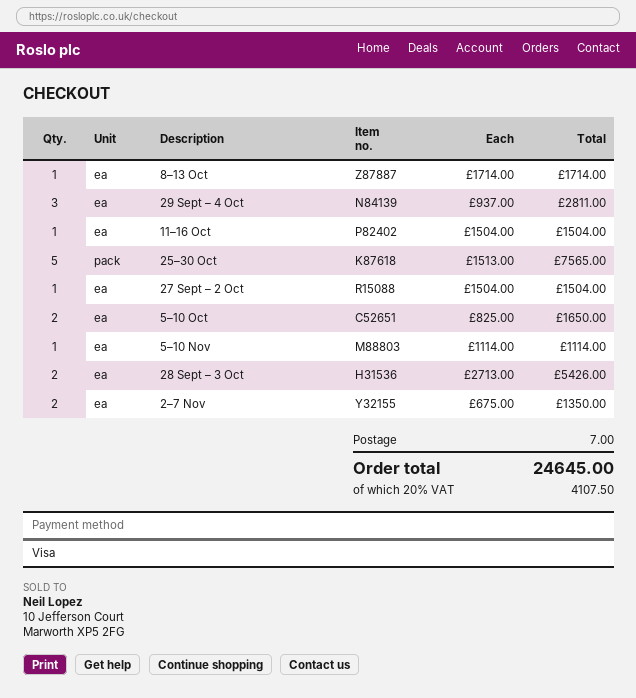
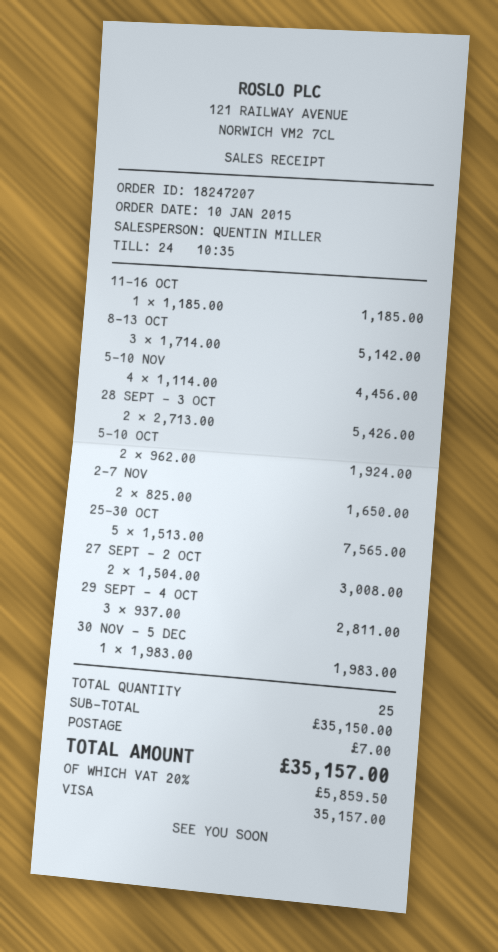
8–13 Oct: 1 x 1714.00 = 1714.00 -> 3 x 1714.00 = 5142.00
11–16 Oct: 1 x 1504.00 = 1504.00 -> 1 x 1185.00 = 1185.00
27 Sept – 2 Oct: 1 x 1504.00 = 1504.00 -> 2 x 1504.00 = 3008.00
5–10 Oct: 2 x 825.00 = 1650.00 -> 2 x 962.00 = 1924.00
5–10 Nov: 1 x 1114.00 = 1114.00 -> 4 x 1114.00 = 4456.00
2–7 Nov: 2 x 675.00 = 1350.00 -> 2 x 825.00 = 1650.00
30 NOV – 5 DEC: none -> 1 x 1983.00 = 1983.00
tax: 20% = 4107.50 -> 20% = 5859.50
total: 24645.00 -> 35157.00

